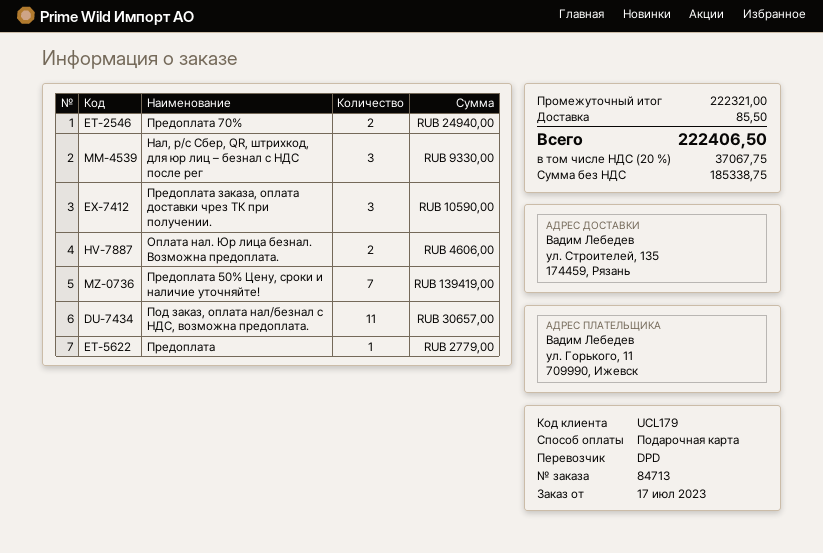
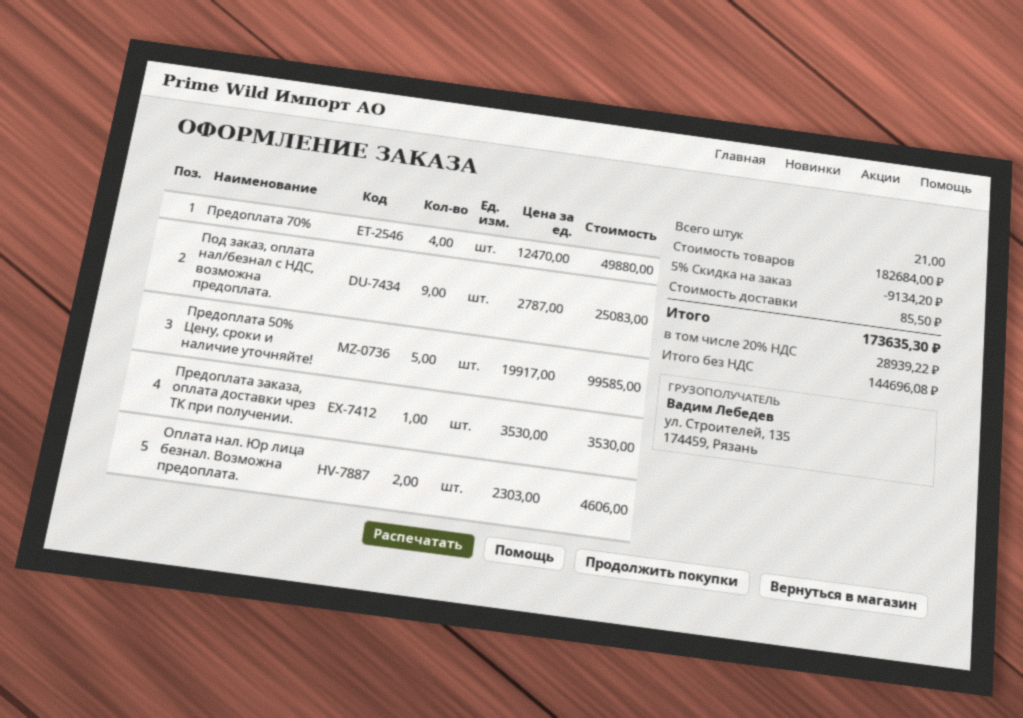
Предоплата 70%: 2 for 24940.00 -> 4 for 49880.00
Нал, р/с Сбер, QR, штрихкод, для юр лиц – безнал с НДС после рег: 3 for 9330.00 -> none
Предоплата заказа, оплата доставки чрез ТК при получении.: 3 for 10590.00 -> 1 for 3530.00
Предоплата 50% Цену, сроки и наличие уточняйте!: 7 for 139419.00 -> 5 for 99585.00
Под заказ, оплата нал/безнал с НДС, возможна предоплата.: 11 for 30657.00 -> 9 for 25083.00
Предоплата: 1 for 2779.00 -> none
subtotal: 222321.00 -> 182684.00
discount: none -> 5% = 9134.20
net: 185338.75 -> 144696.08
tax: 20% = 37067.75 -> 20% = 28939.22
total: 222406.50 -> 173635.30

